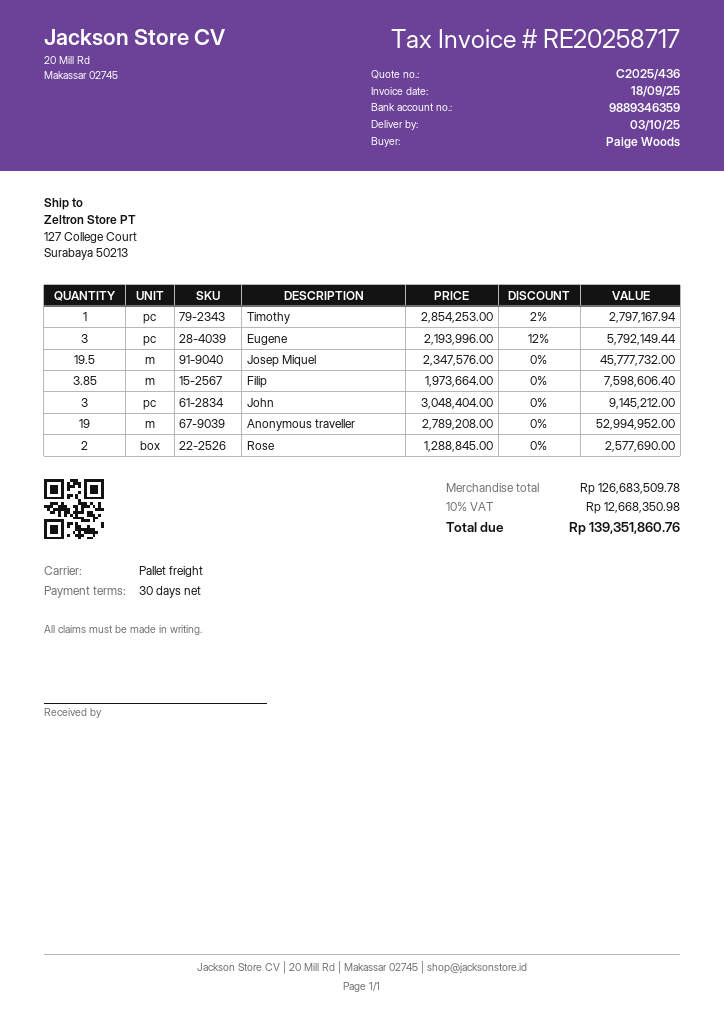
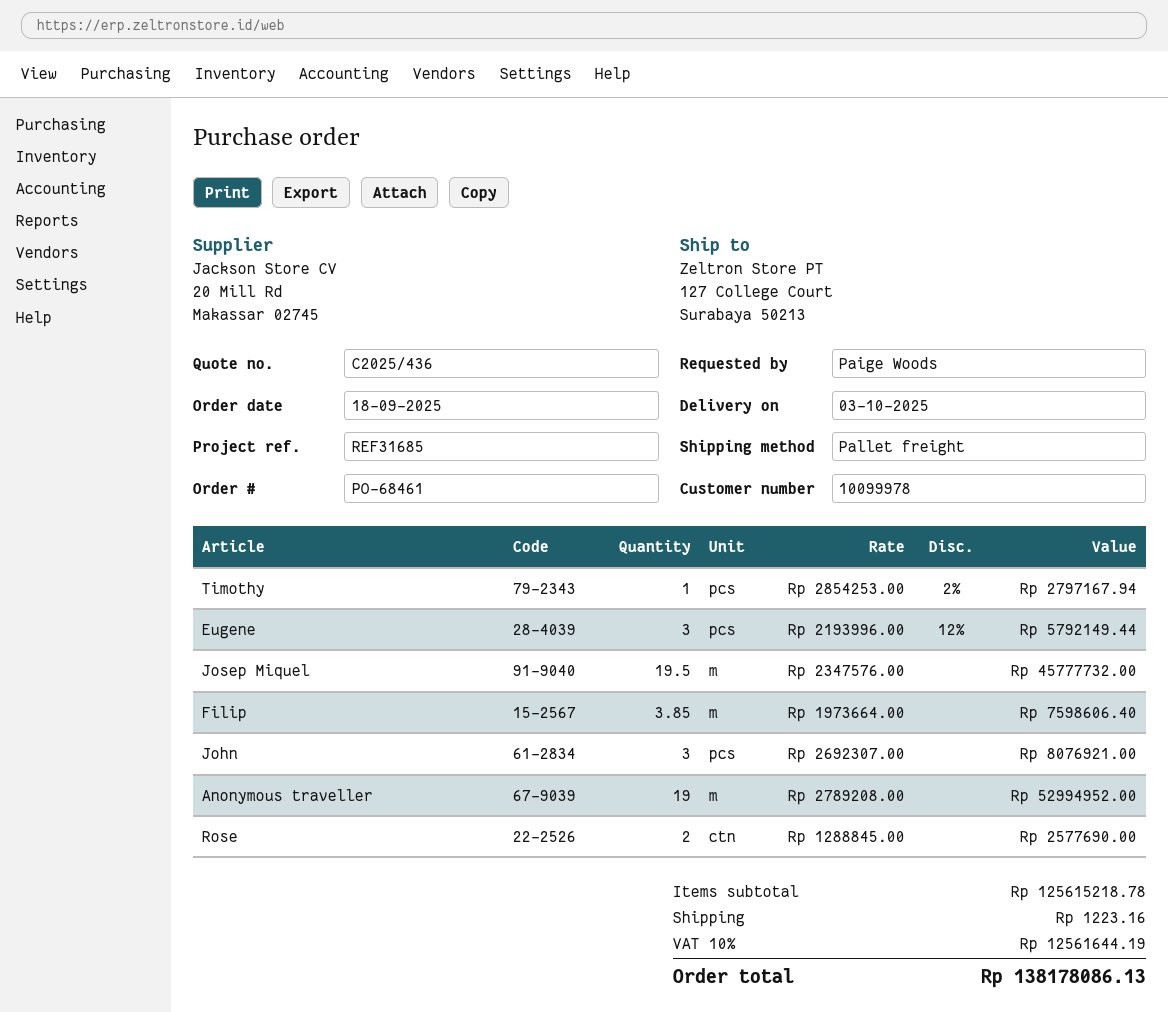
John: 3 x 3048404.00 = 9145212.00 -> 3 x 2692307.00 = 8076921.00
subtotal: 126683509.78 -> 125615218.78
shipping: none -> 1223.16
tax: 10% = 12668350.98 -> 10% = 12561644.19
total: 139351860.76 -> 138178086.13

